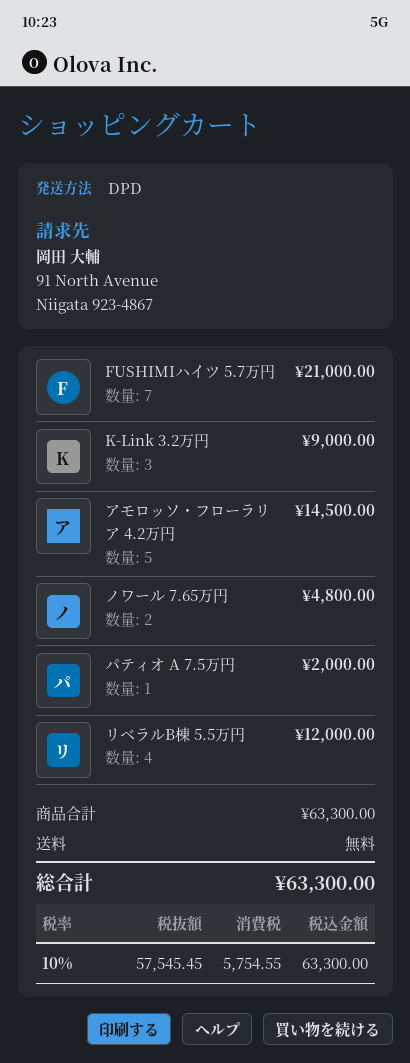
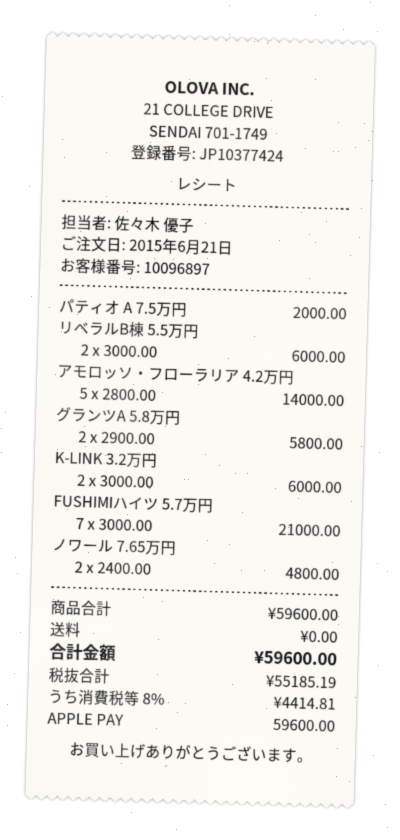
K-Link 3.2万円: 3 for 9000.00 -> 2 for 6000.00
アモロッソ・フローラリア 4.2万円: 5 for 14500.00 -> 5 for 14000.00
リベラルB棟 5.5万円: 4 for 12000.00 -> 2 for 6000.00
グランツA 5.8万円: none -> 2 for 5800.00
subtotal: 63300.00 -> 59600.00
net: 57545.45 -> 55185.19
tax: 10% = 5754.55 -> 8% = 4414.81
total: 63300.00 -> 59600.00

